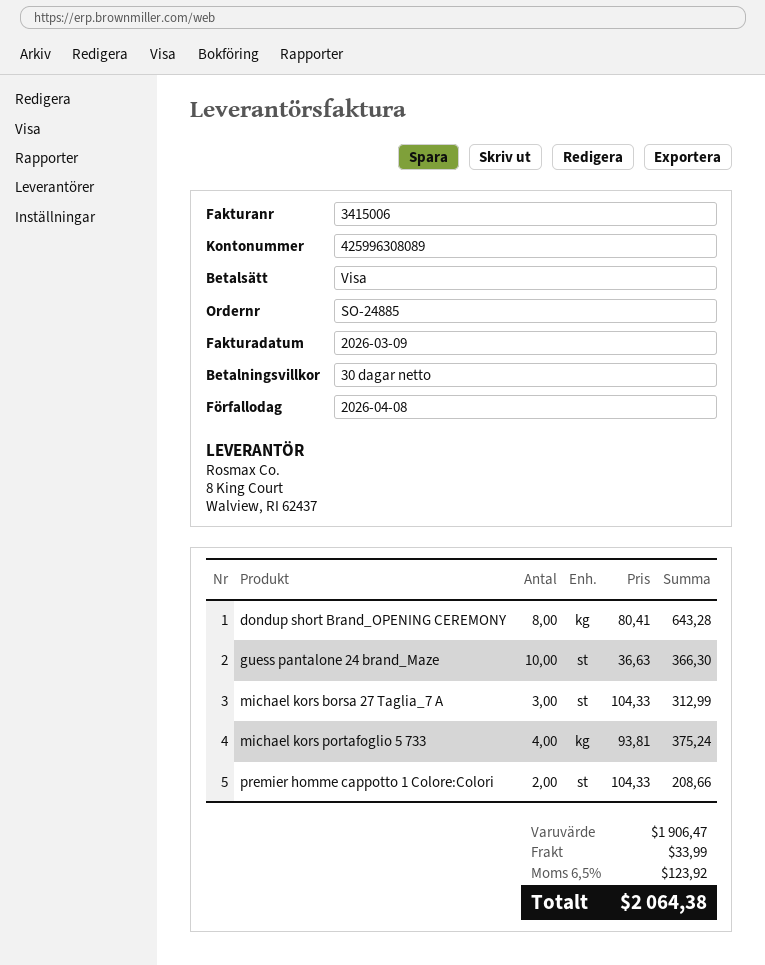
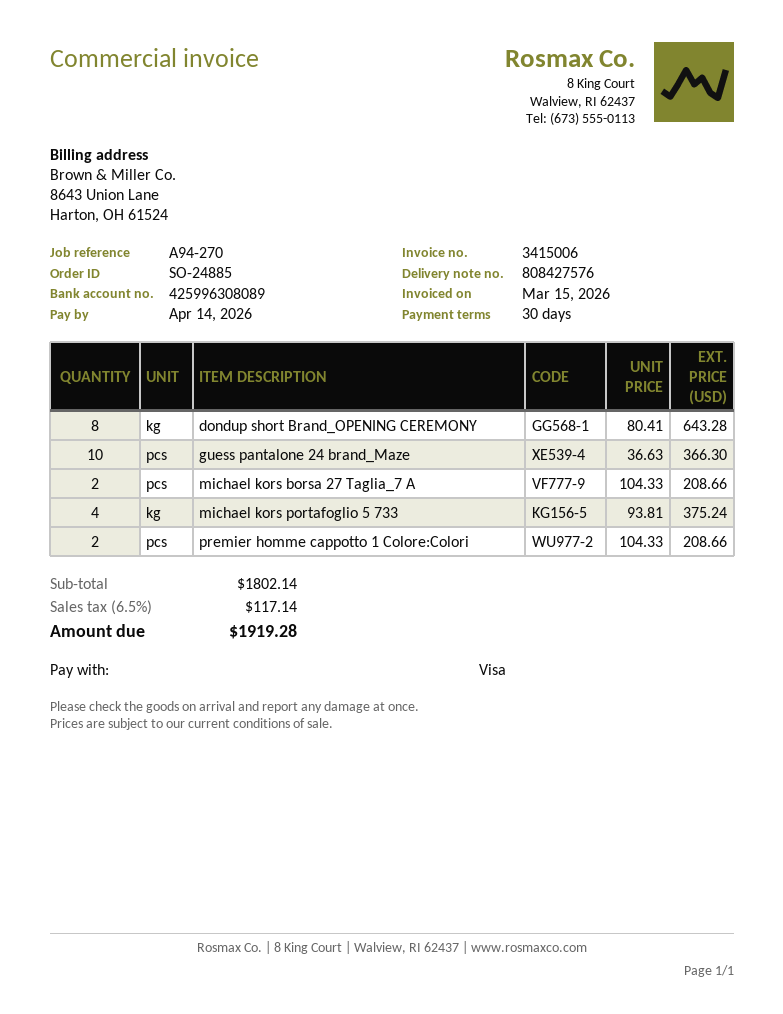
invoice date: 2026-03-09 -> 2026-03-15
due date: 2026-04-08 -> 2026-04-14
michael kors borsa 27 Taglia_7 A: 3 x 104.33 = 312.99 -> 2 x 104.33 = 208.66
subtotal: 1906.47 -> 1802.14
shipping: 33.99 -> none
tax: 6.5% = 123.92 -> 6.5% = 117.14
total: 2064.38 -> 1919.28

